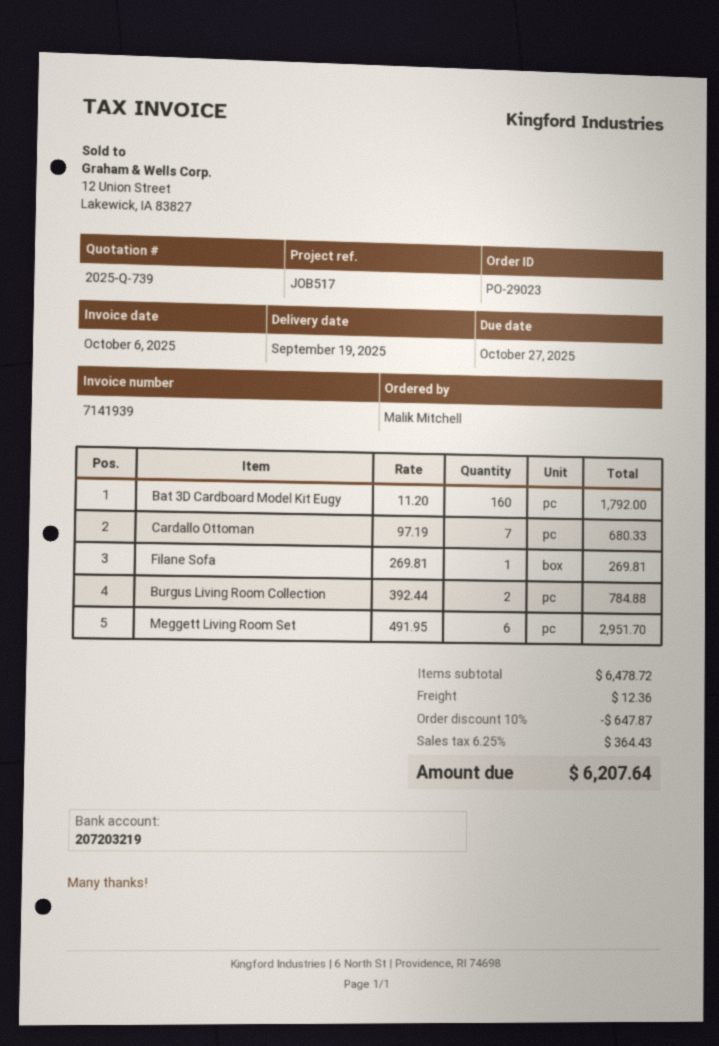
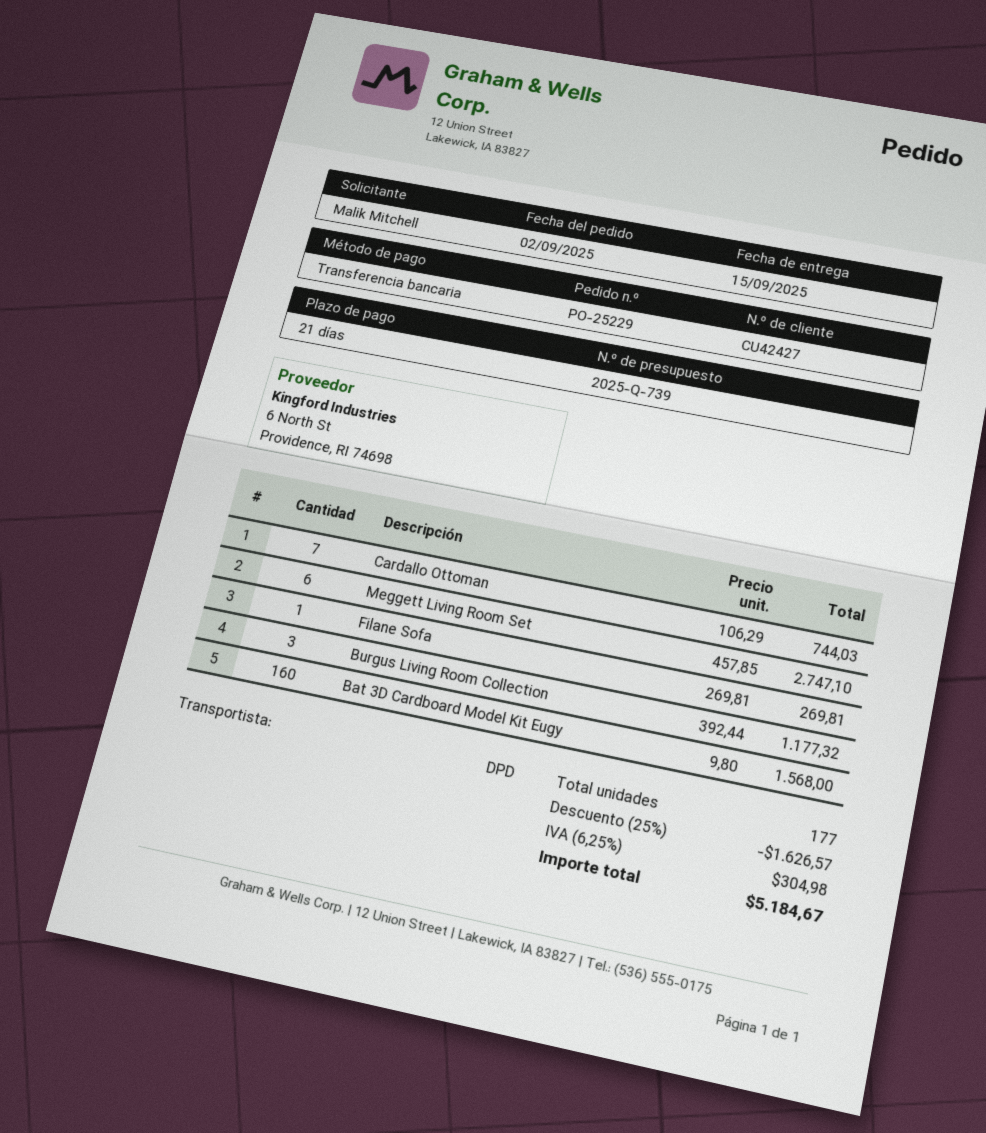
order number: PO-29023 -> PO-25229
delivery date: 2025-09-19 -> 2025-09-15
Bat 3D Cardboard Model Kit Eugy: 160 x 11.20 = 1792.00 -> 160 x 9.80 = 1568.00
Cardallo Ottoman: 7 x 97.19 = 680.33 -> 7 x 106.29 = 744.03
Burgus Living Room Collection: 2 x 392.44 = 784.88 -> 3 x 392.44 = 1177.32
Meggett Living Room Set: 6 x 491.95 = 2951.70 -> 6 x 457.85 = 2747.10
discount: 10% = 647.87 -> 25% = 1626.57
shipping: 12.36 -> none
tax: 6.25% = 364.43 -> 6.25% = 304.98
total: 6207.64 -> 5184.67

